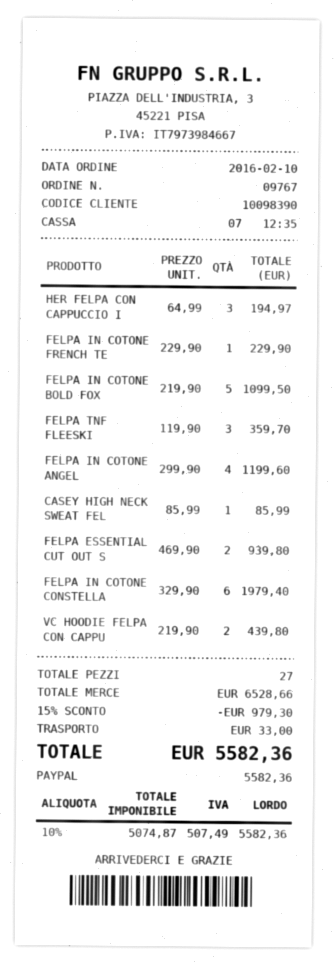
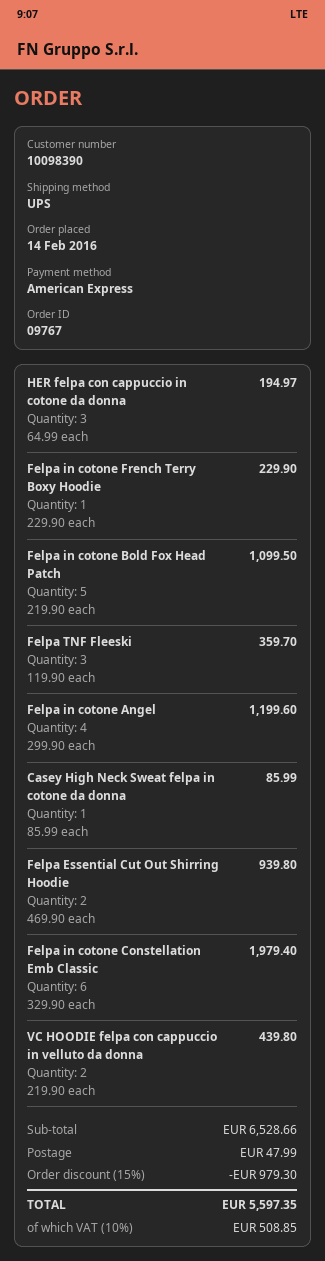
order date: 2016-02-10 -> 2016-02-14
payment method: PayPal -> American Express
shipping: 33.00 -> 47.99
tax: 10% = 507.49 -> 10% = 508.85
total: 5582.36 -> 5597.35

